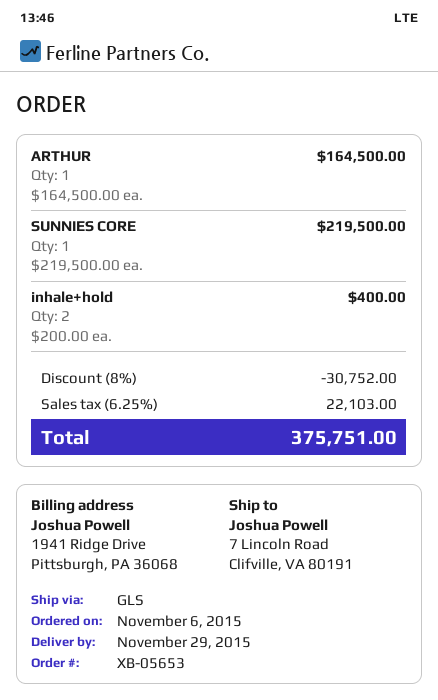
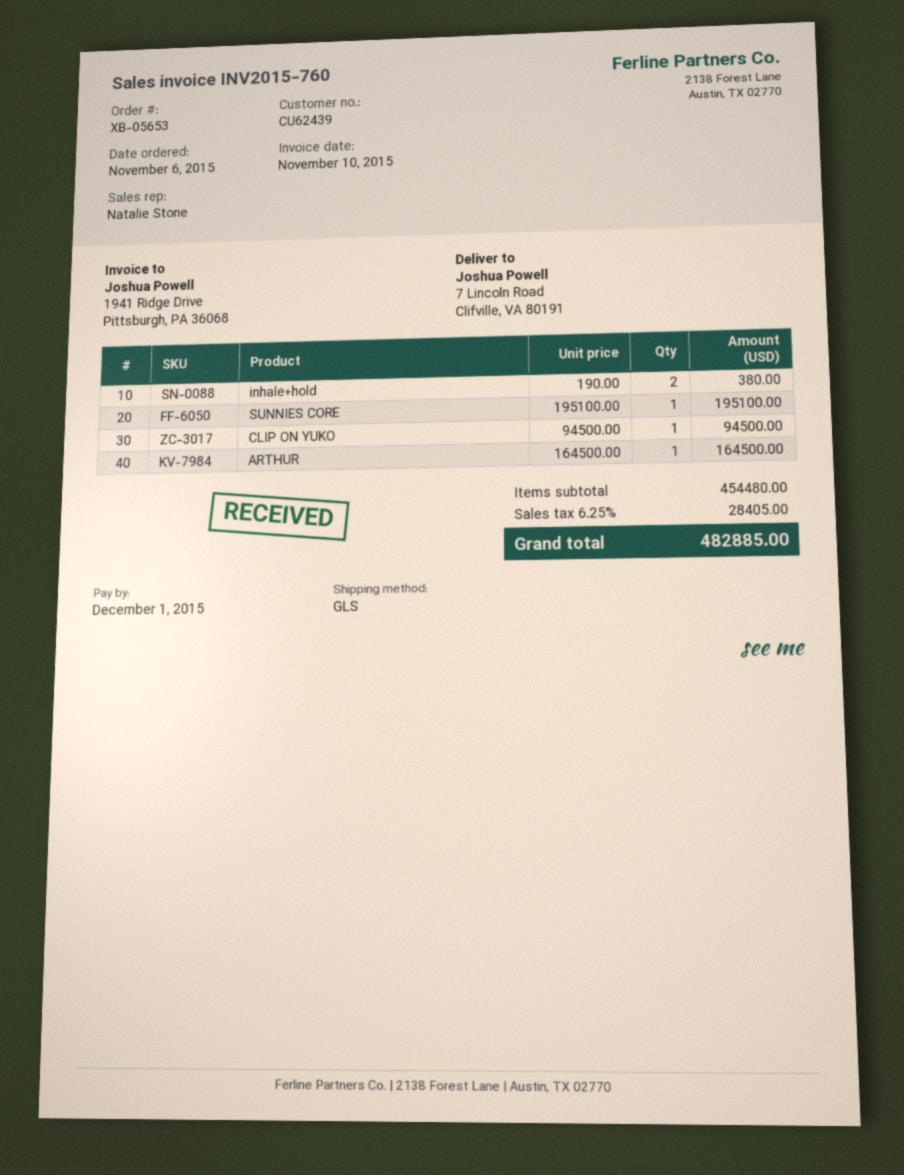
SUNNIES CORE: 1 x 219500.00 = 219500.00 -> 1 x 195100.00 = 195100.00
inhale+hold: 2 x 200.00 = 400.00 -> 2 x 190.00 = 380.00
CLIP ON YUKO: none -> 1 x 94500.00 = 94500.00
discount: 8% = 30752.00 -> none
tax: 6.25% = 22103.00 -> 6.25% = 28405.00
total: 375751.00 -> 482885.00

